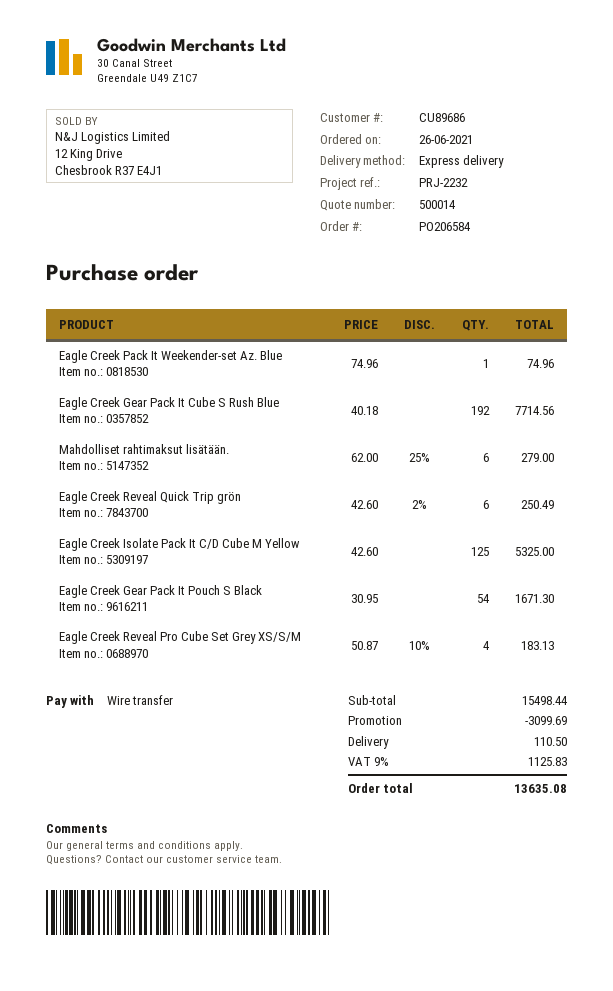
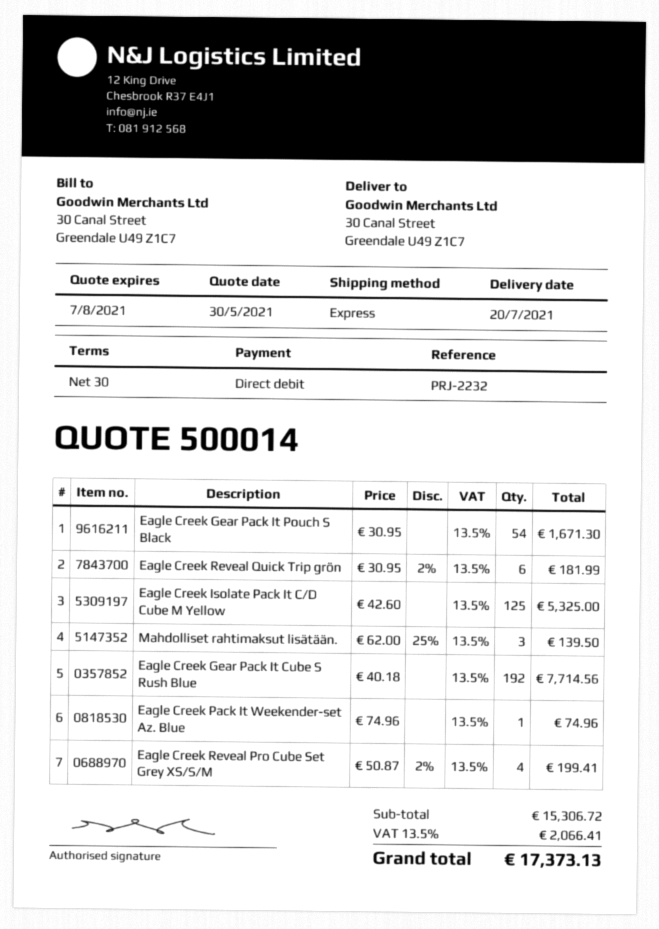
payment method: bank transfer -> direct debit
Mahdolliset rahtimaksut lisätään.: 6 x 62.00 - 25% = 279.00 -> 3 x 62.00 - 25% = 139.50
Eagle Creek Reveal Quick Trip grön: 6 x 42.60 - 2% = 250.49 -> 6 x 30.95 - 2% = 181.99
Eagle Creek Reveal Pro Cube Set Grey XS/S/M: 4 x 50.87 - 10% = 183.13 -> 4 x 50.87 - 2% = 199.41
subtotal: 15498.44 -> 15306.72
discount: 3099.69 -> none
shipping: 110.50 -> none
tax: 9% = 1125.83 -> 13.5% = 2066.41
total: 13635.08 -> 17373.13

